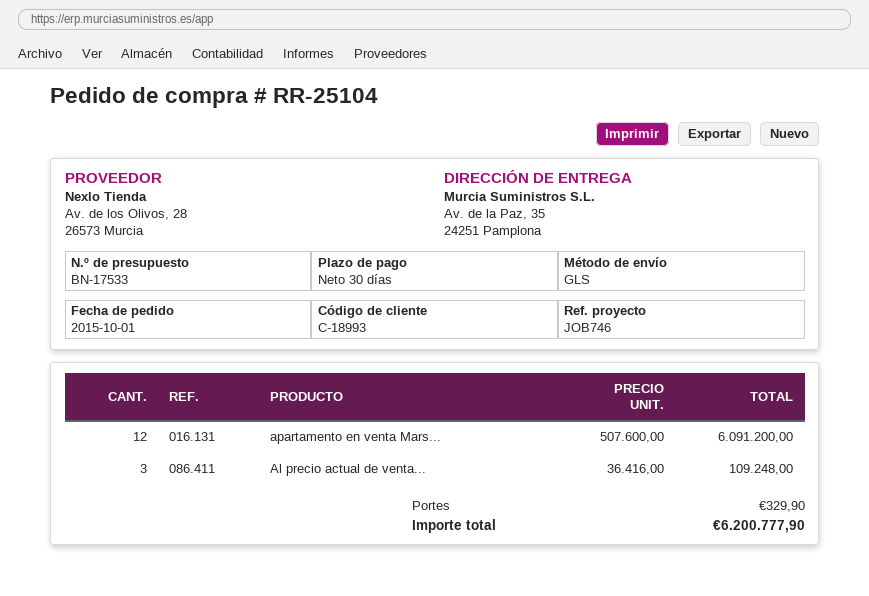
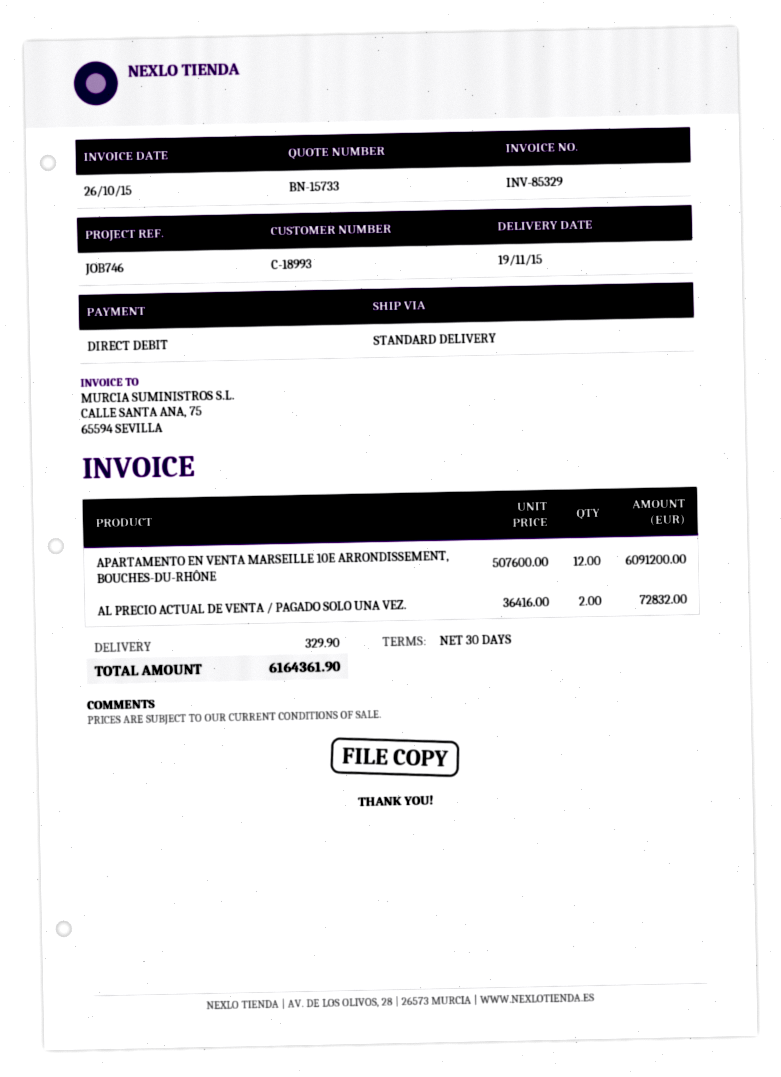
quote number: BN-17533 -> BN-15733
shipping method: GLS -> standard
Al precio actual de venta...: 3 x 36416.00 = 109248.00 -> 2 x 36416.00 = 72832.00
total: 6200777.90 -> 6164361.90

